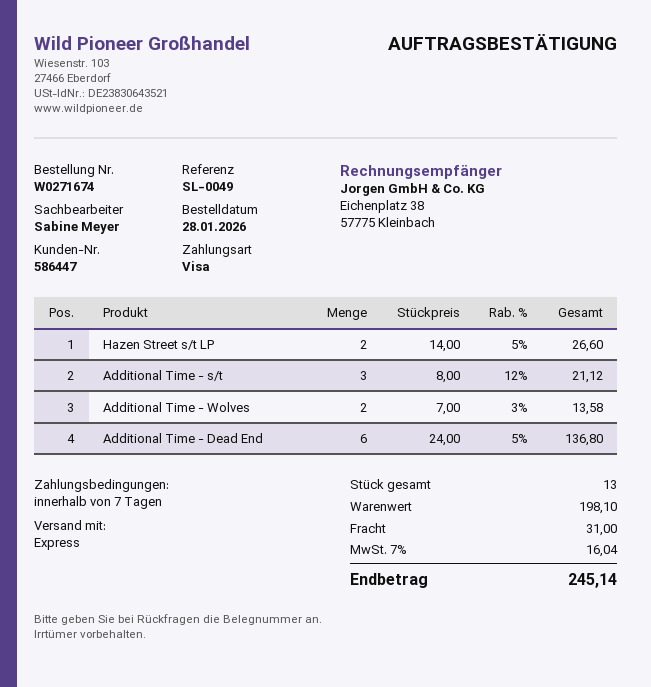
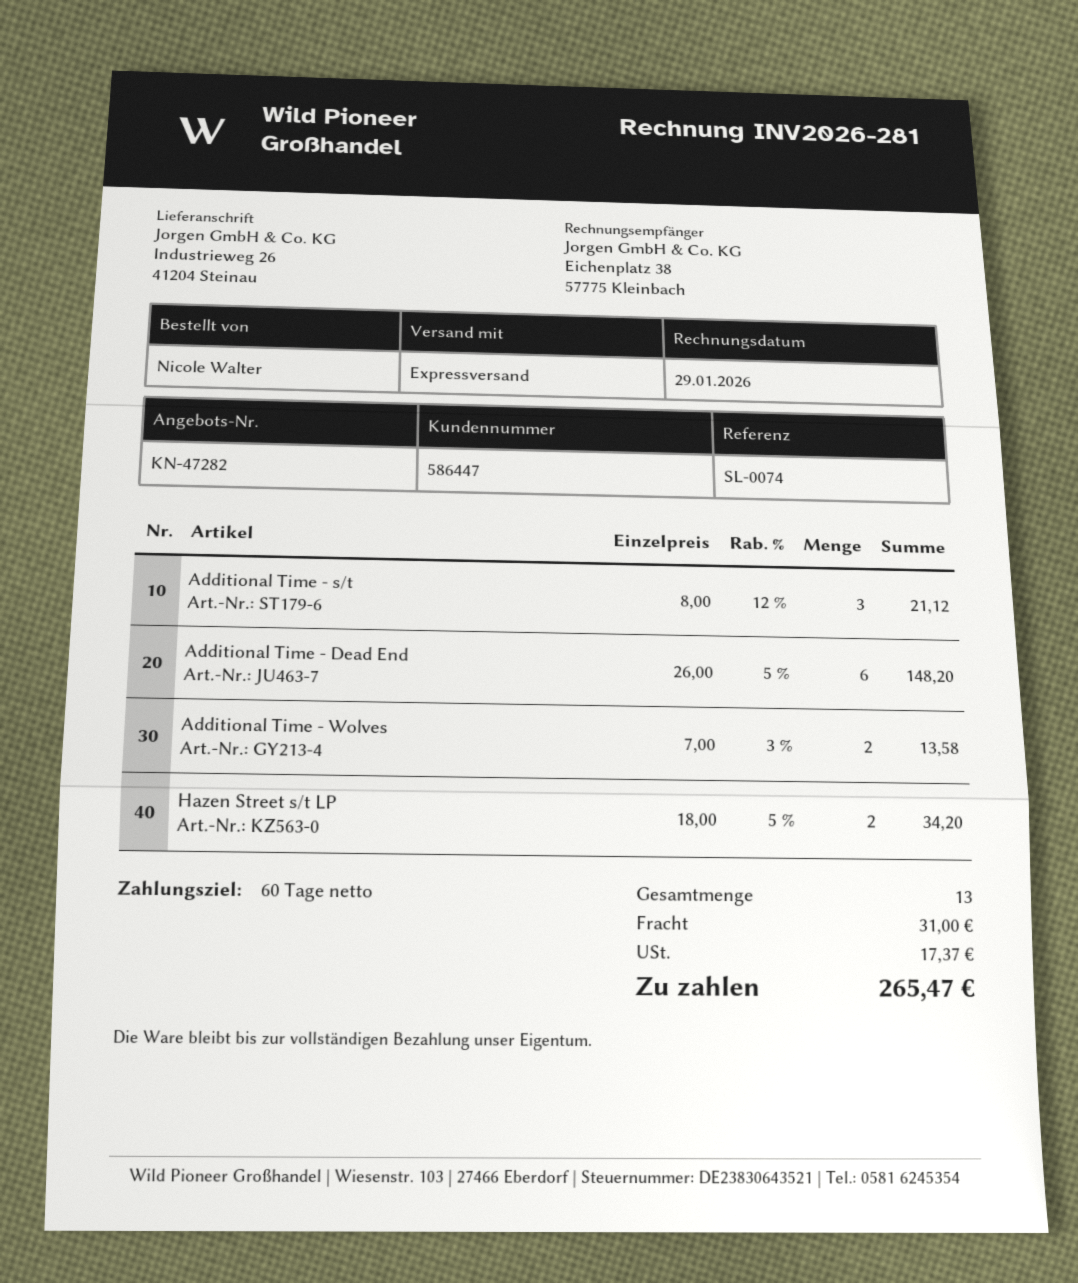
payment terms: 7 days -> 60 days
reference: SL-0049 -> SL-0074
Hazen Street s/t LP: 2 x 14.00 - 5% = 26.60 -> 2 x 18.00 - 5% = 34.20
Additional Time - Dead End: 6 x 24.00 - 5% = 136.80 -> 6 x 26.00 - 5% = 148.20
tax: 16.04 -> 17.37
total: 245.14 -> 265.47

